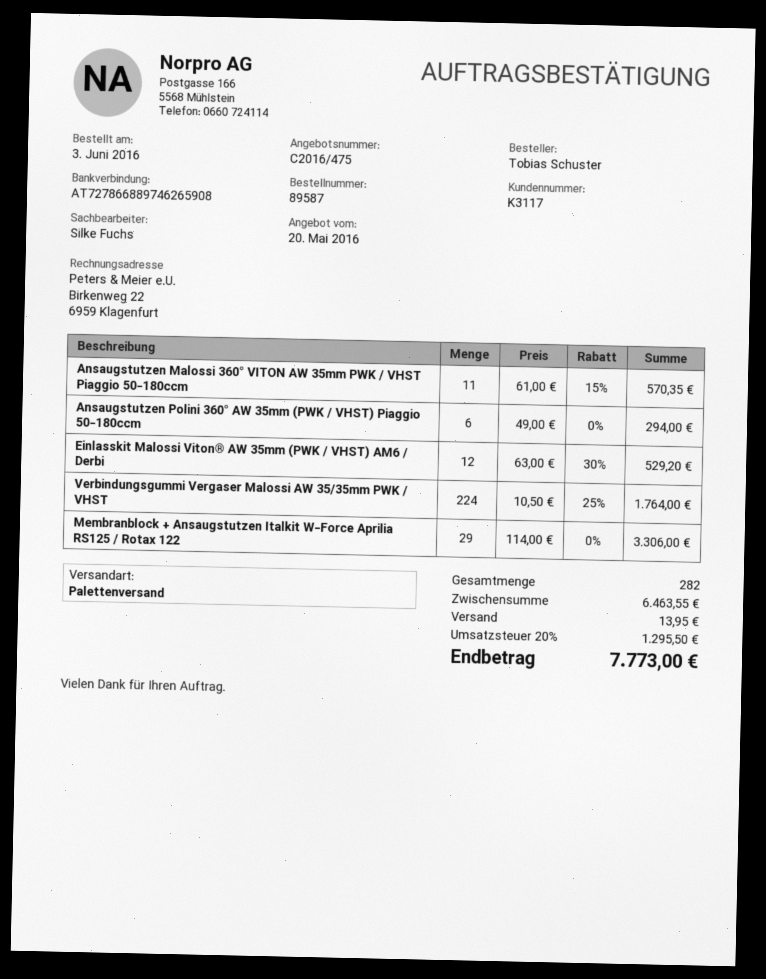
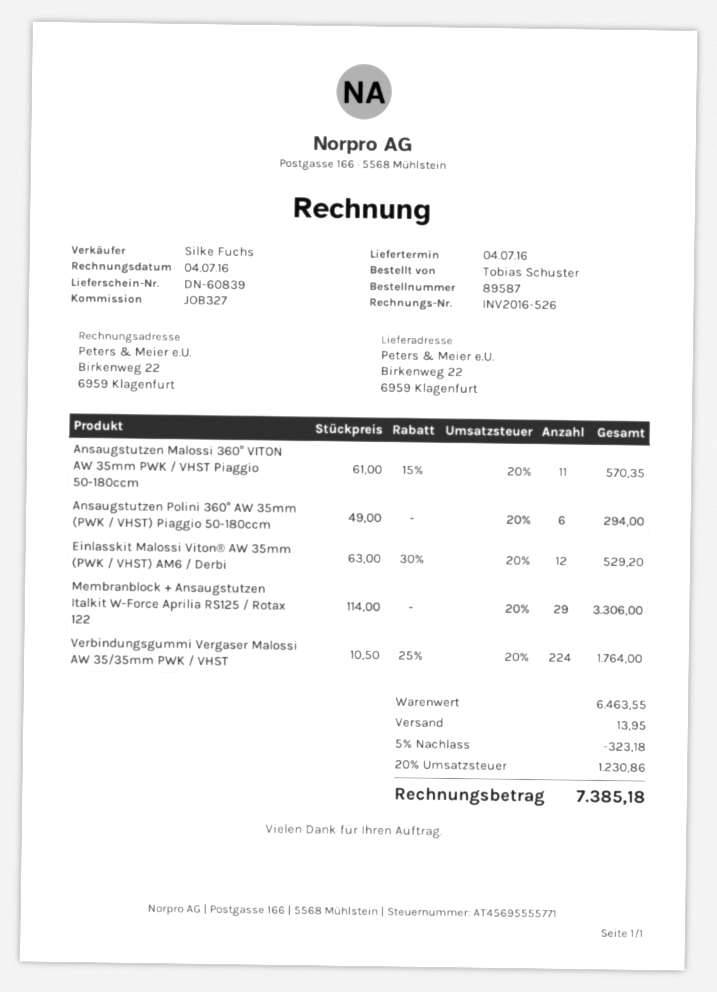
discount: none -> 5% = 323.18
tax: 20% = 1295.50 -> 20% = 1230.86
total: 7773.00 -> 7385.18

